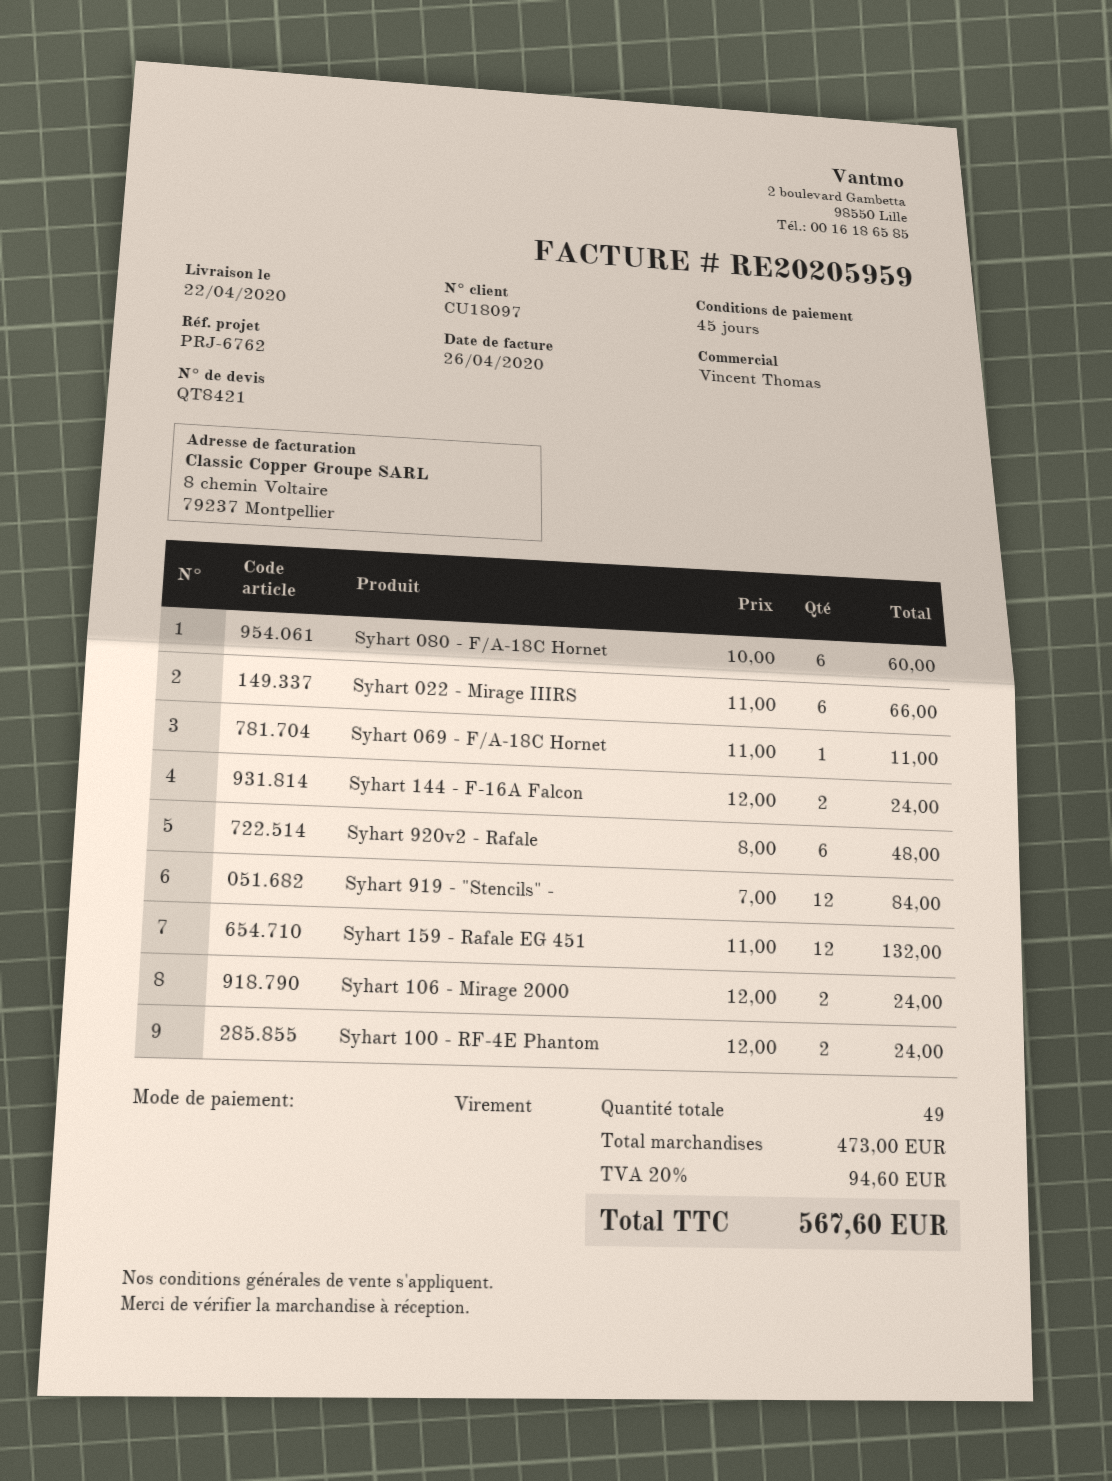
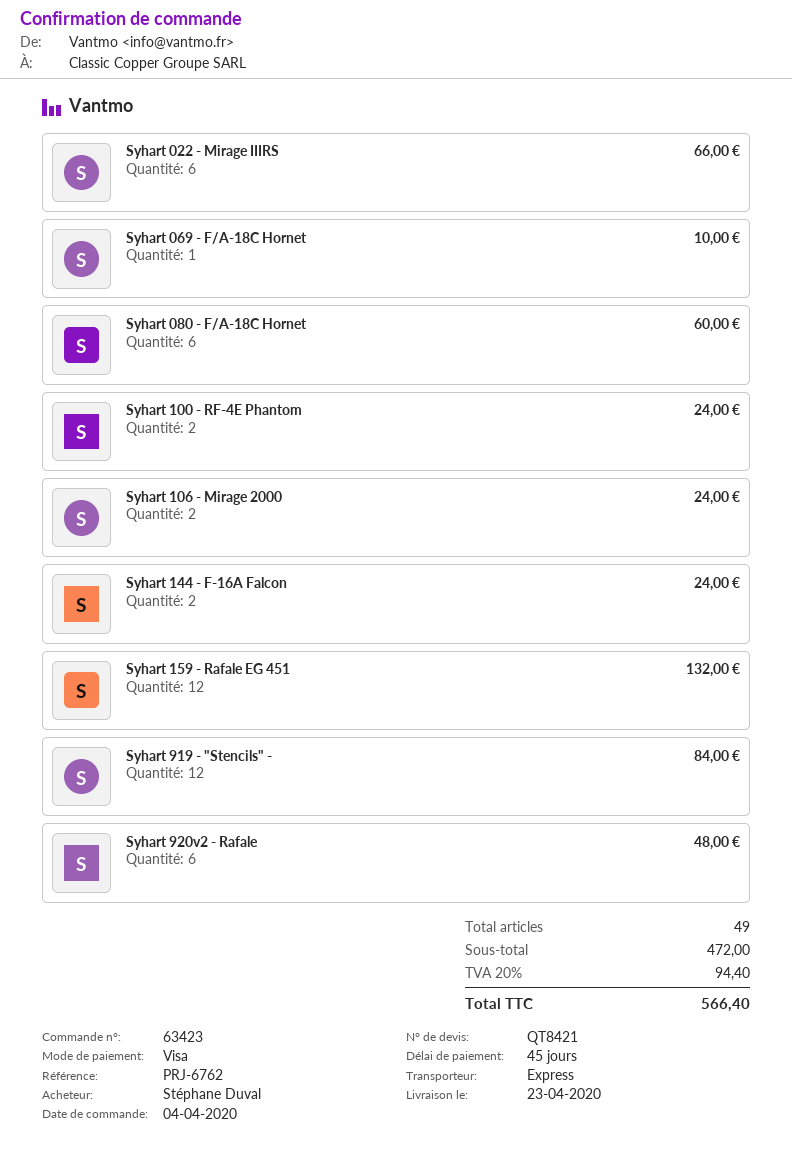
delivery date: 2020-04-22 -> 2020-04-23
payment method: bank transfer -> Visa
Syhart 069 - F/A-18C Hornet: 1 for 11.00 -> 1 for 10.00
subtotal: 473.00 -> 472.00
tax: 20% = 94.60 -> 20% = 94.40
total: 567.60 -> 566.40

